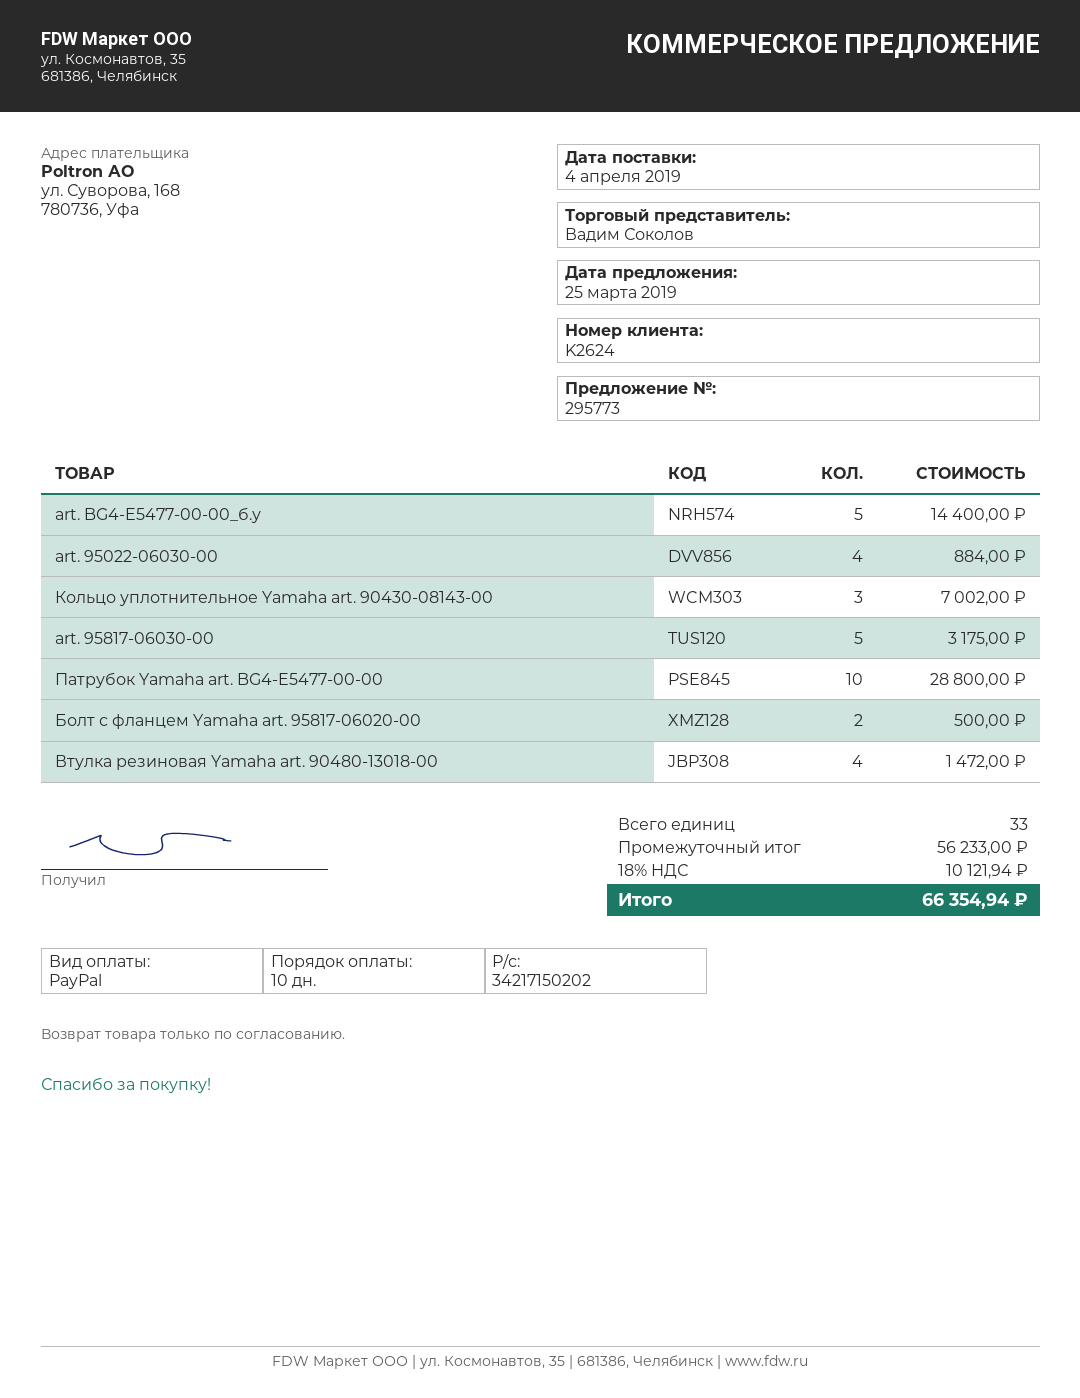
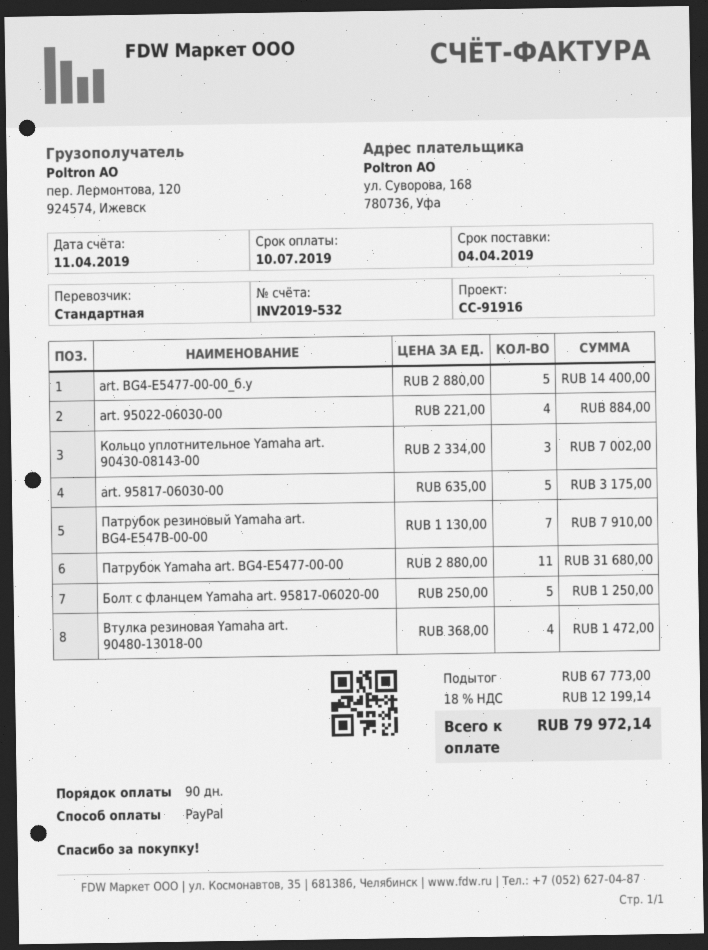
payment terms: 10 days -> 90 days
Патрубок Yamaha art. BG4-E5477-00-00: 10 for 28800.00 -> 11 for 31680.00
Болт с фланцем Yamaha art. 95817-06020-00: 2 for 500.00 -> 5 for 1250.00
Патрубок резиновый Yamaha art. BG4-E547B-00-00: none -> 7 for 7910.00
subtotal: 56233.00 -> 67773.00
tax: 18% = 10121.94 -> 18% = 12199.14
total: 66354.94 -> 79972.14

